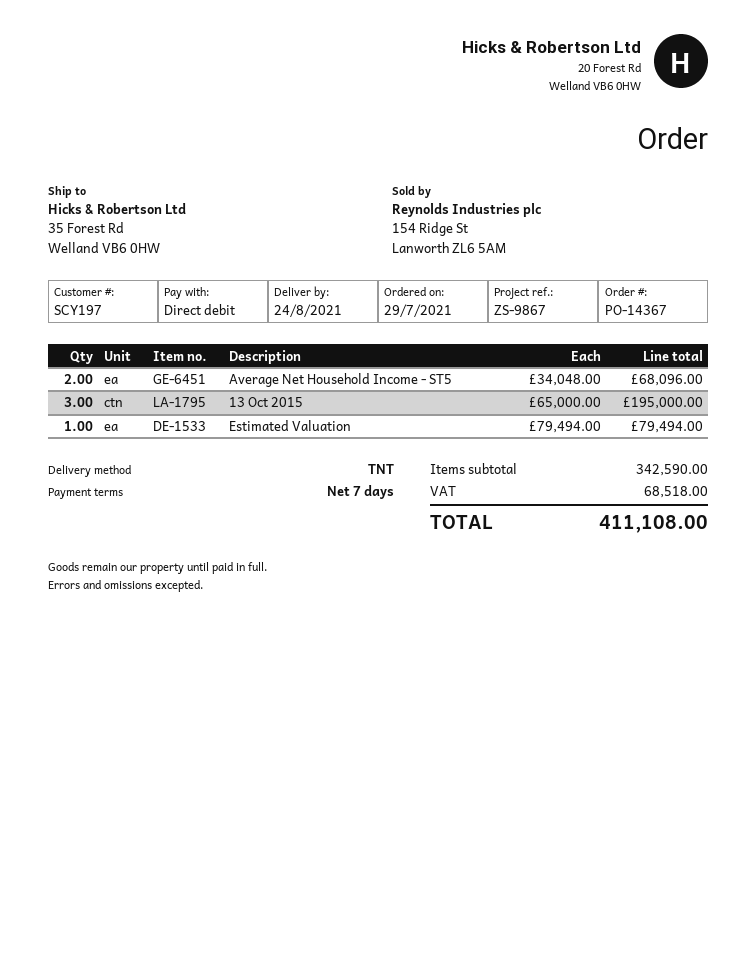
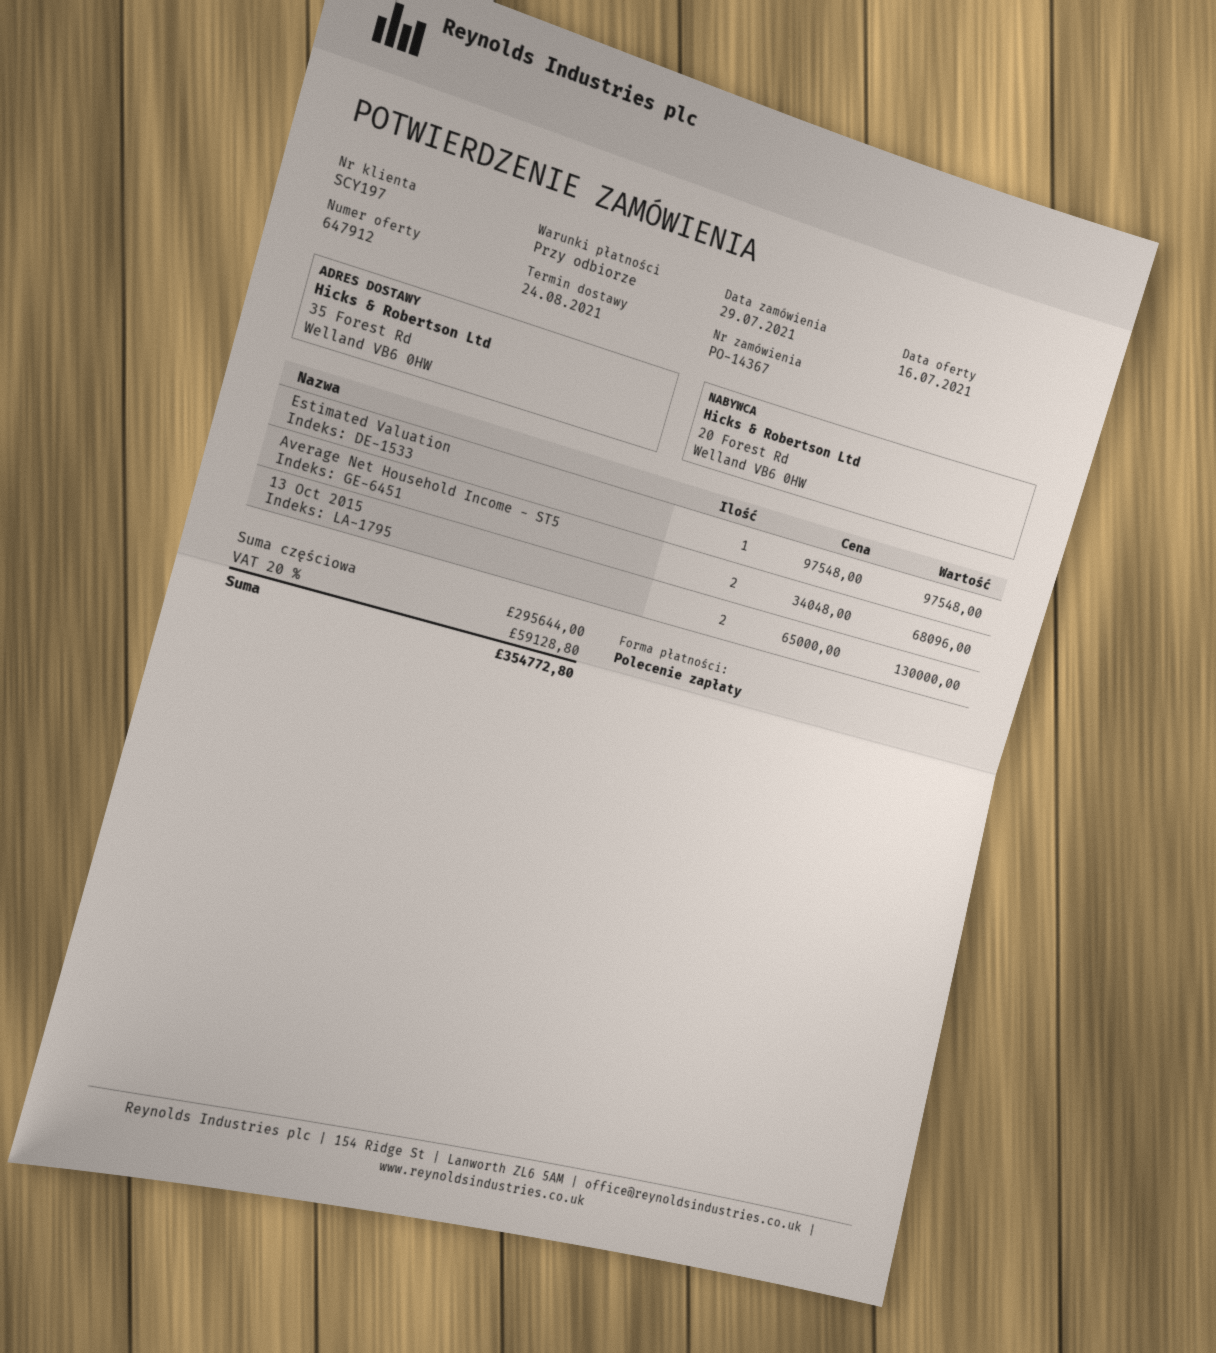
payment terms: 7 days -> on receipt
13 Oct 2015: 3 x 65000.00 = 195000.00 -> 2 x 65000.00 = 130000.00
Estimated Valuation: 1 x 79494.00 = 79494.00 -> 1 x 97548.00 = 97548.00
subtotal: 342590.00 -> 295644.00
tax: 68518.00 -> 59128.80
total: 411108.00 -> 354772.80

